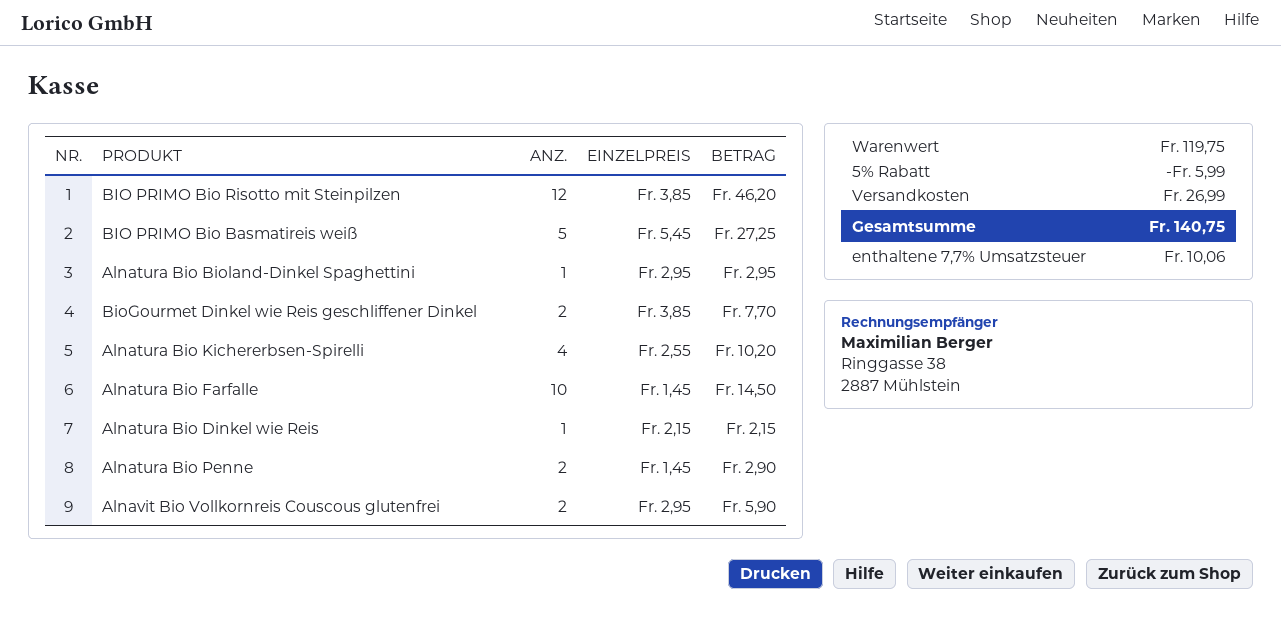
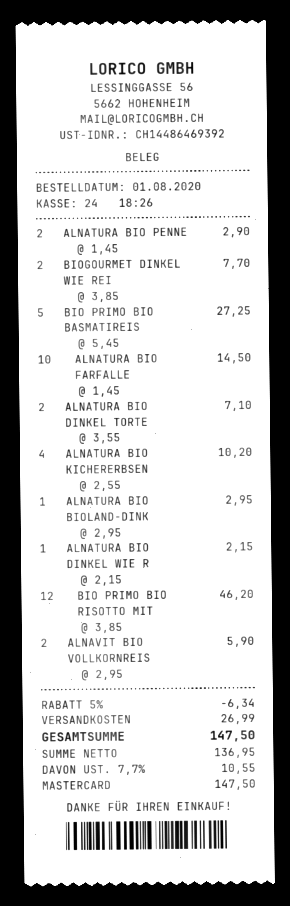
ALNATURA BIO DINKEL TORTE: none -> 2 x 3.55 = 7.10
discount: 5% = 5.99 -> 5% = 6.34
tax: 7.7% = 10.06 -> 7.7% = 10.55
total: 140.75 -> 147.50

